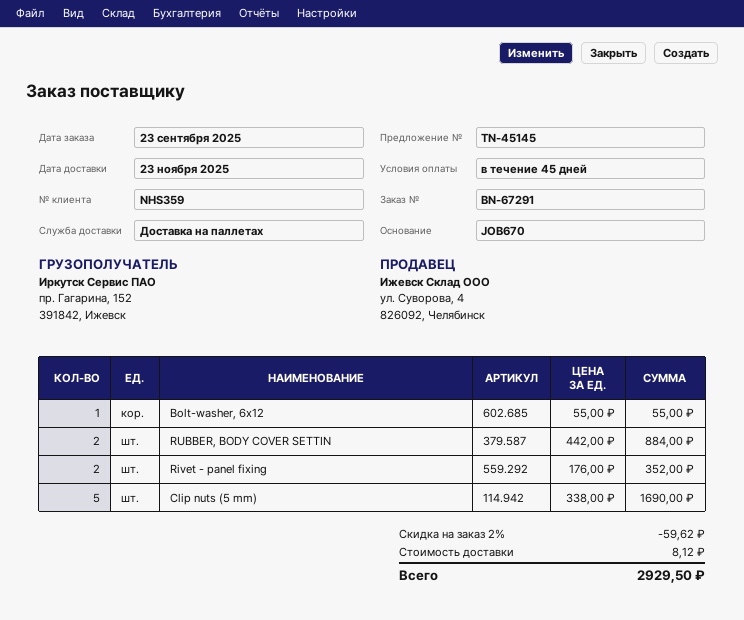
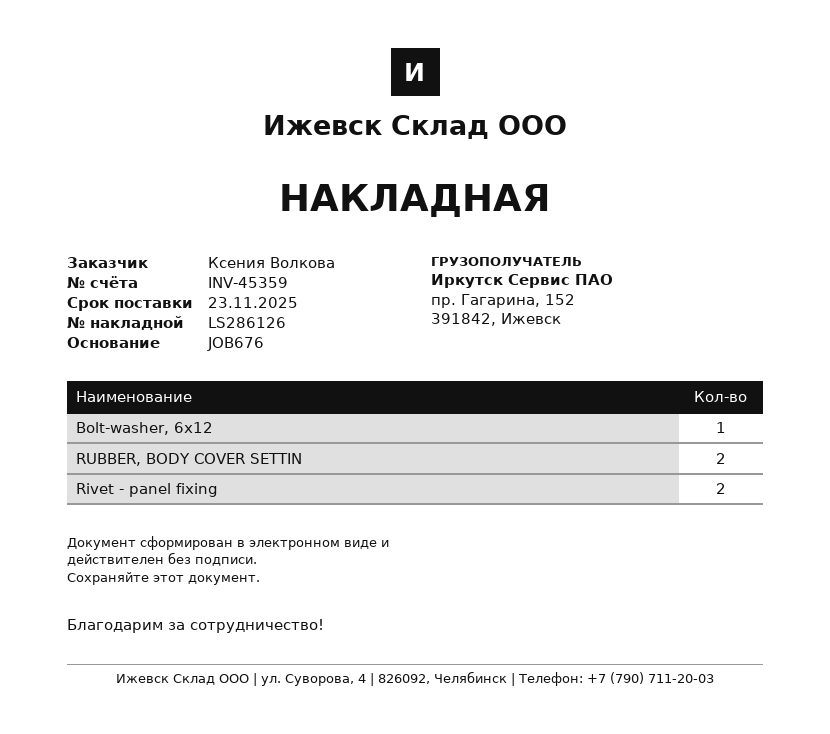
reference: JOB670 -> JOB676
Clip nuts (5 mm): 5 -> none

